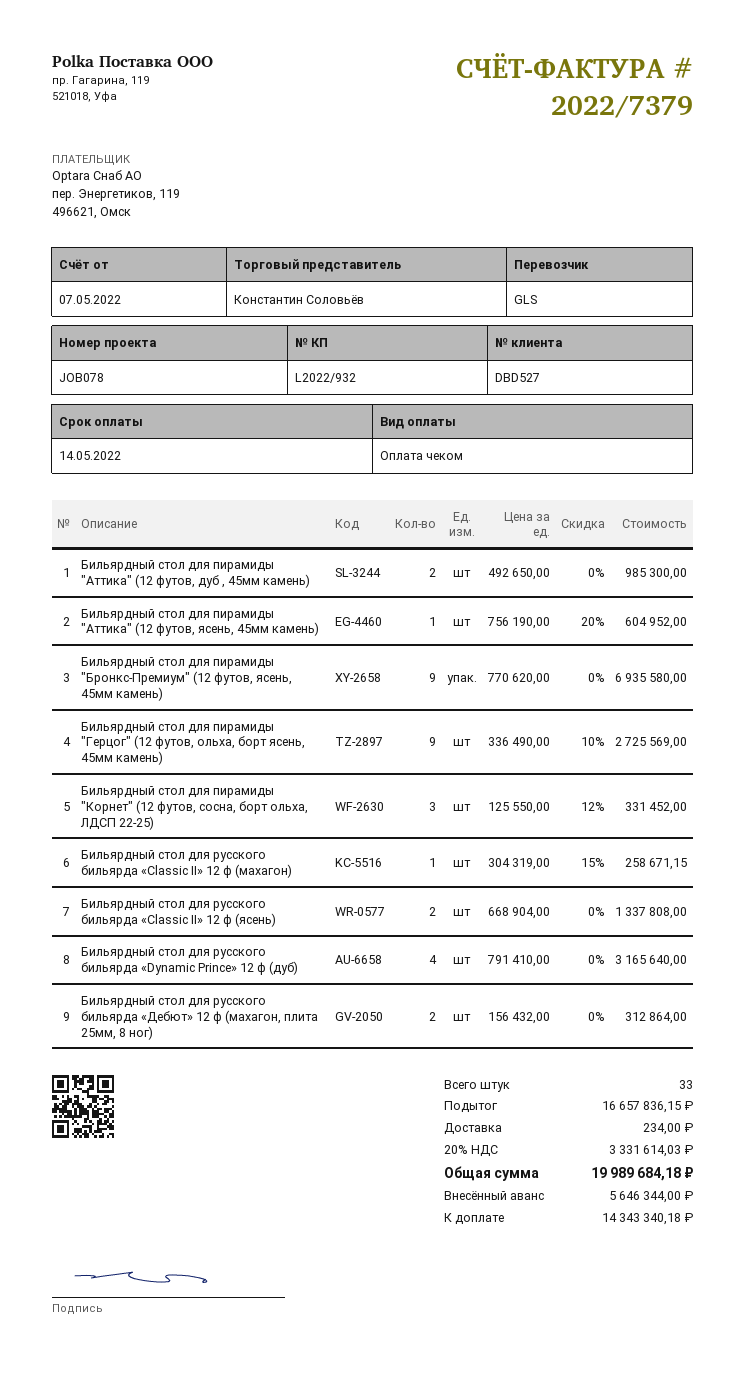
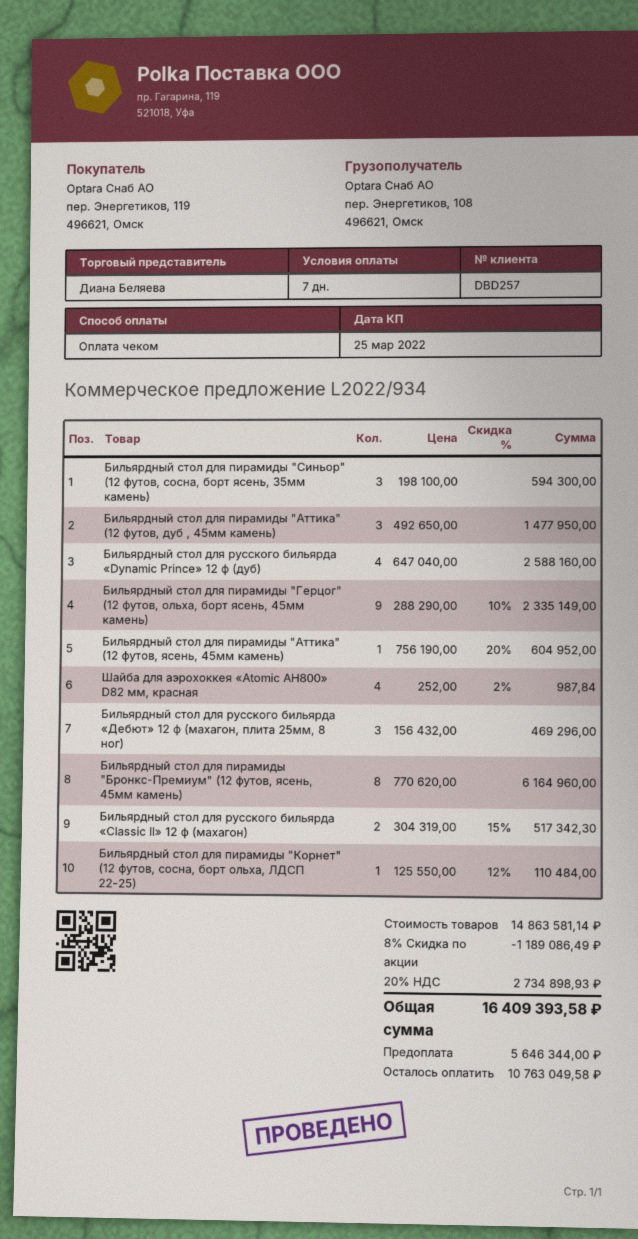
quote number: L2022/932 -> L2022/934
customer number: DBD527 -> DBD257
sales rep: Константин Соловьёв -> Диана Беляева
Бильярдный стол для пирамиды "Аттика" (12 футов, дуб , 45мм камень): 2 x 492650.00 = 985300.00 -> 3 x 492650.00 = 1477950.00
Бильярдный стол для пирамиды "Бронкс-Премиум" (12 футов, ясень, 45мм камень): 9 x 770620.00 = 6935580.00 -> 8 x 770620.00 = 6164960.00
Бильярдный стол для пирамиды "Герцог" (12 футов, ольха, борт ясень, 45мм камень): 9 x 336490.00 - 10% = 2725569.00 -> 9 x 288290.00 - 10% = 2335149.00
Бильярдный стол для пирамиды "Корнет" (12 футов, сосна, борт ольха, ЛДСП 22-25): 3 x 125550.00 - 12% = 331452.00 -> 1 x 125550.00 - 12% = 110484.00
Бильярдный стол для русского бильярда «Classic II» 12 ф (махагон): 1 x 304319.00 - 15% = 258671.15 -> 2 x 304319.00 - 15% = 517342.30
Бильярдный стол для русского бильярда «Classic II» 12 ф (ясень): 2 x 668904.00 = 1337808.00 -> none
Бильярдный стол для русского бильярда «Dynamic Prince» 12 ф (дуб): 4 x 791410.00 = 3165640.00 -> 4 x 647040.00 = 2588160.00
Бильярдный стол для русского бильярда «Дебют» 12 ф (махагон, плита 25мм, 8 ног): 2 x 156432.00 = 312864.00 -> 3 x 156432.00 = 469296.00
Бильярдный стол для пирамиды "Синьор" (12 футов, сосна, борт ясень, 35мм камень): none -> 3 x 198100.00 = 594300.00
Шайба для аэрохоккея «Atomic AH800» D82 мм, красная: none -> 4 x 252.00 - 2% = 987.84
subtotal: 16657836.15 -> 14863581.14
discount: none -> 8% = 1189086.49
shipping: 234.00 -> none
tax: 20% = 3331614.03 -> 20% = 2734898.93
total: 19989684.18 -> 16409393.58
balance: 14343340.18 -> 10763049.58

